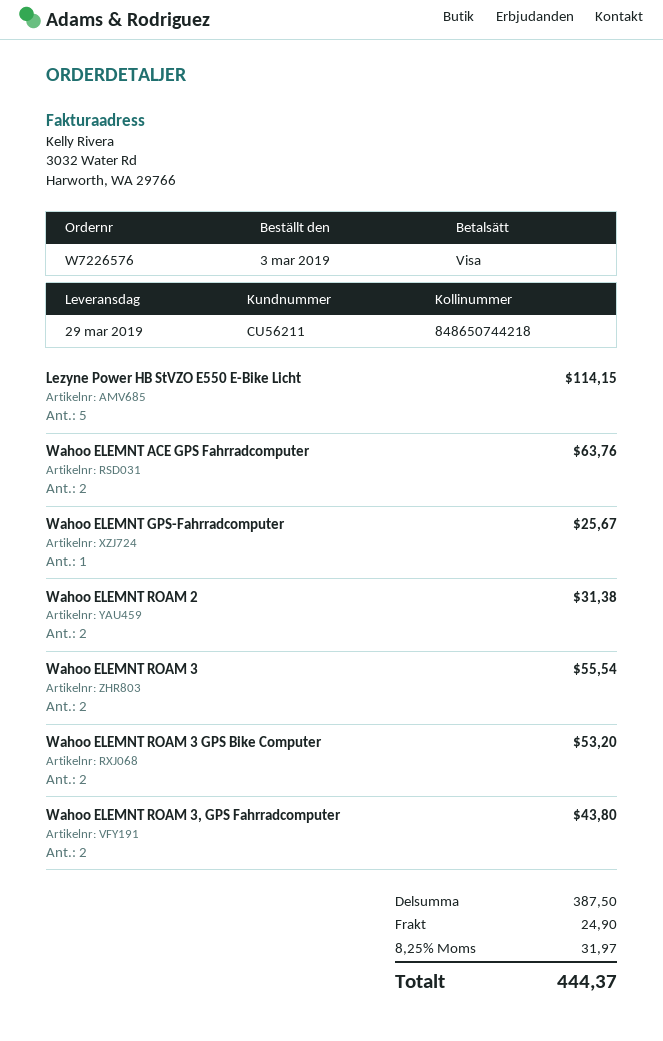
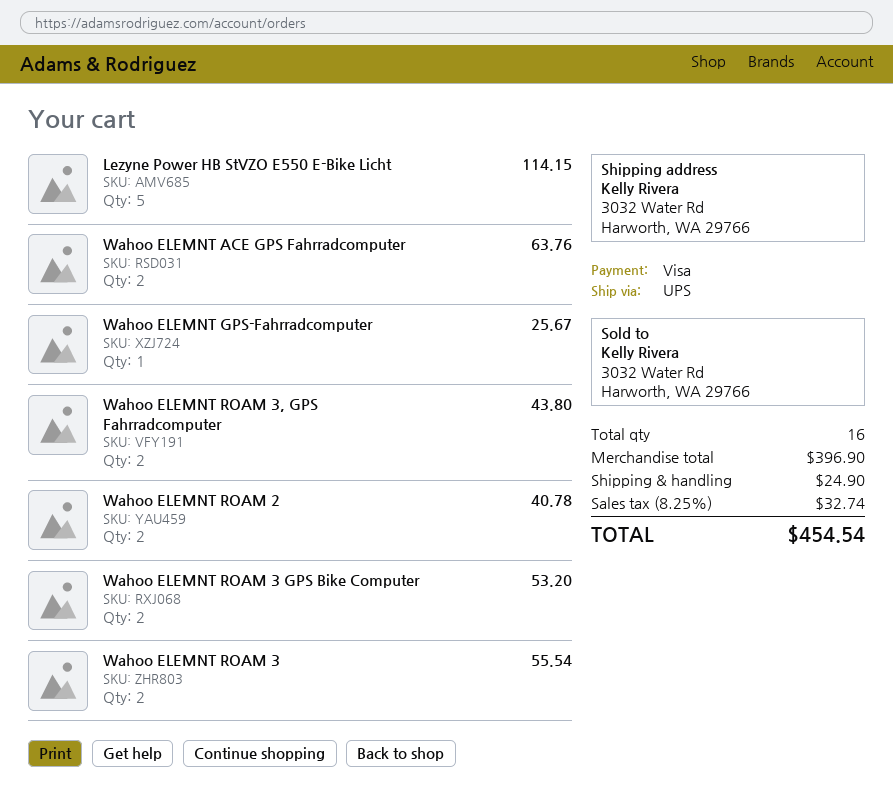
Wahoo ELEMNT ROAM 2: 2 for 31.38 -> 2 for 40.78
subtotal: 387.50 -> 396.90
tax: 8.25% = 31.97 -> 8.25% = 32.74
total: 444.37 -> 454.54

